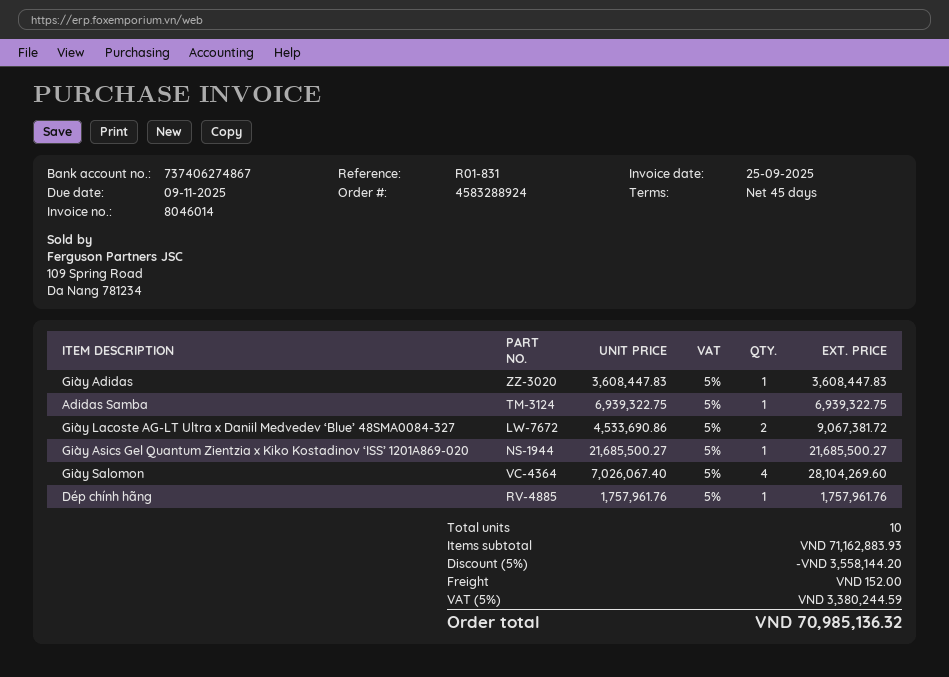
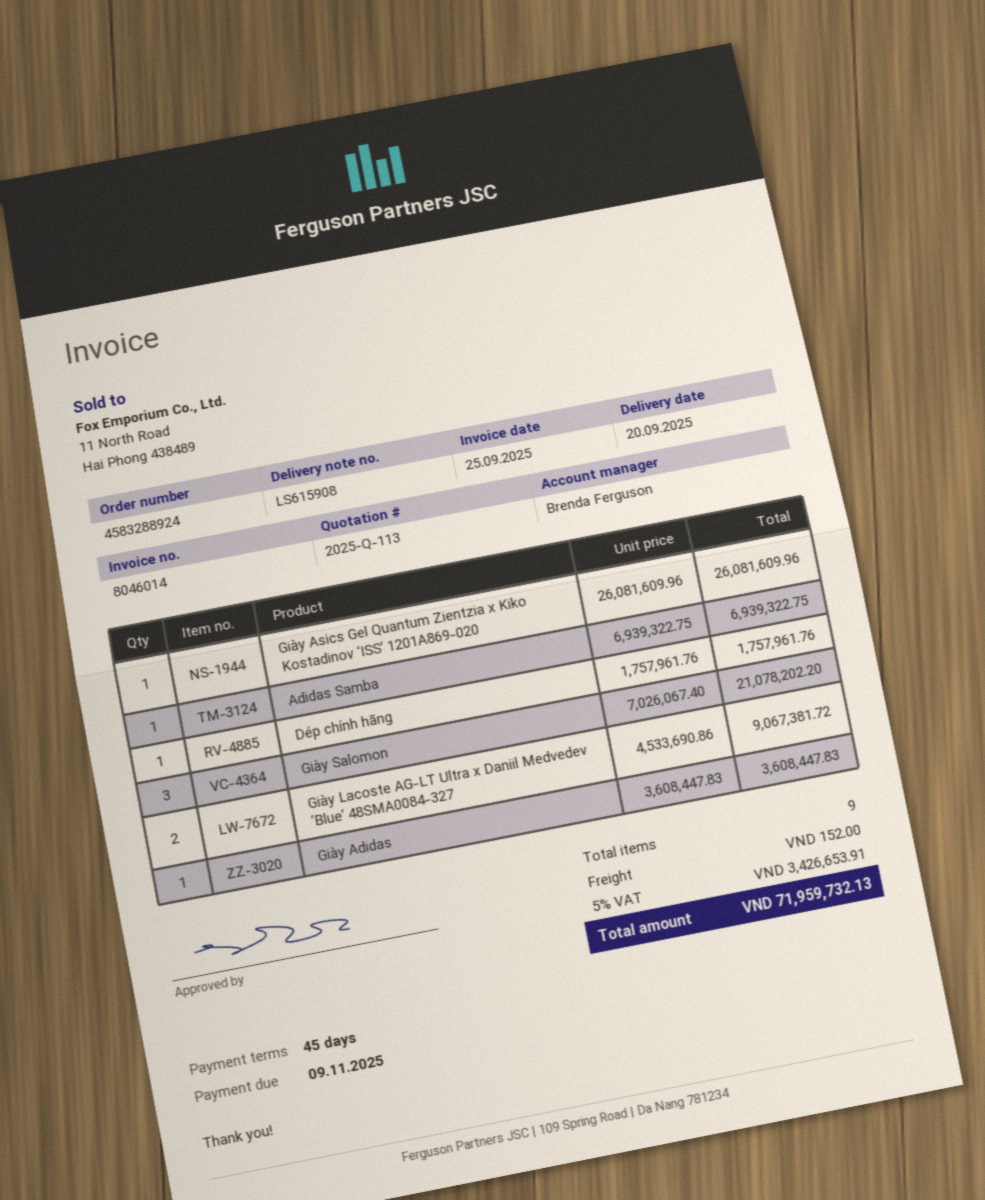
Giày Asics Gel Quantum Zientzia x Kiko Kostadinov ‘ISS’ 1201A869-020: 1 x 21685500.27 = 21685500.27 -> 1 x 26081609.96 = 26081609.96
Giày Salomon: 4 x 7026067.40 = 28104269.60 -> 3 x 7026067.40 = 21078202.20
total quantity: 10 -> 9
discount: 5% = 3558144.20 -> none
tax: 5% = 3380244.59 -> 5% = 3426653.91
total: 70985136.32 -> 71959732.13

